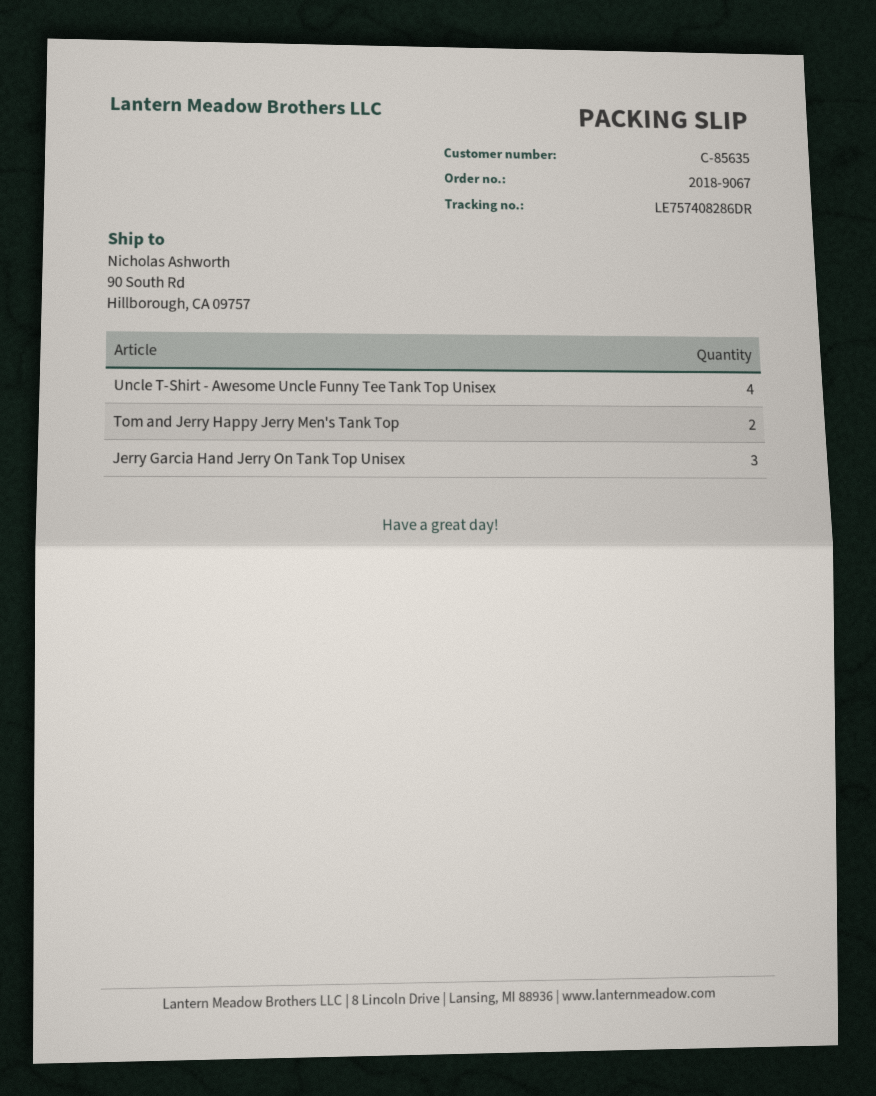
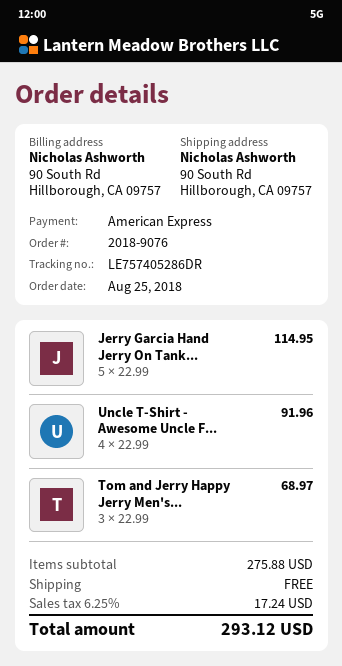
order number: 2018-9067 -> 2018-9076
tracking number: LE757408286DR -> LE757405286DR
Tom and Jerry Happy Jerry Men's Tank Top: 2 -> 3
Jerry Garcia Hand Jerry On Tank Top Unisex: 3 -> 5

